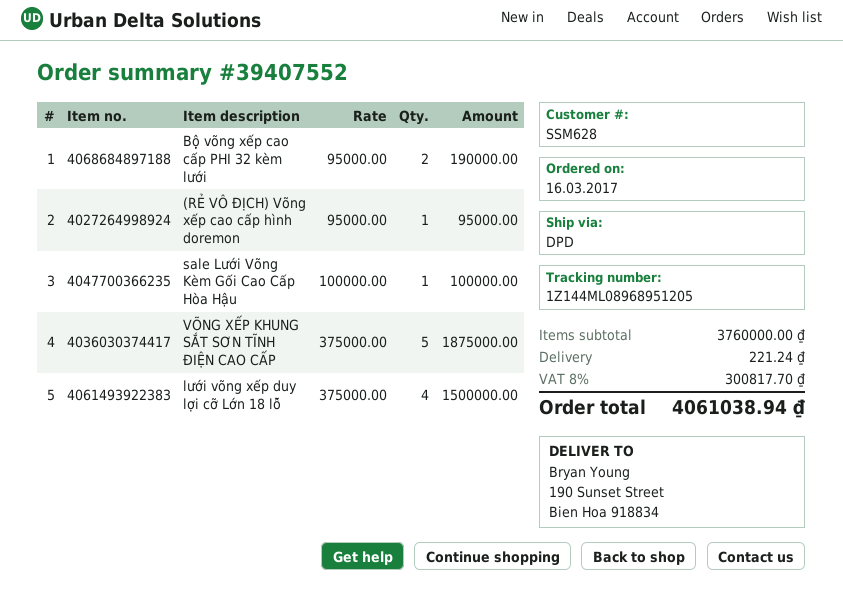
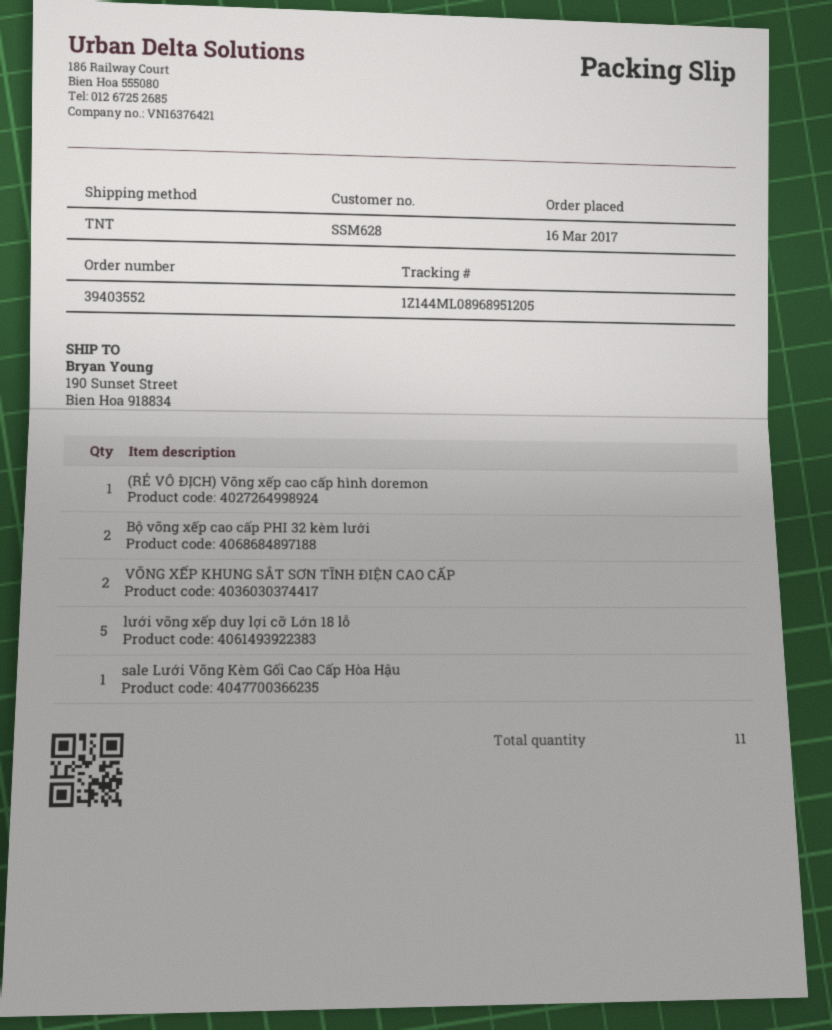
order number: 39407552 -> 39403552
shipping method: DPD -> TNT
VÕNG XẾP KHUNG SẮT SƠN TĨNH ĐIỆN CAO CẤP: 5 -> 2
lưới võng xếp duy lợi cỡ Lớn 18 lỗ: 4 -> 5

